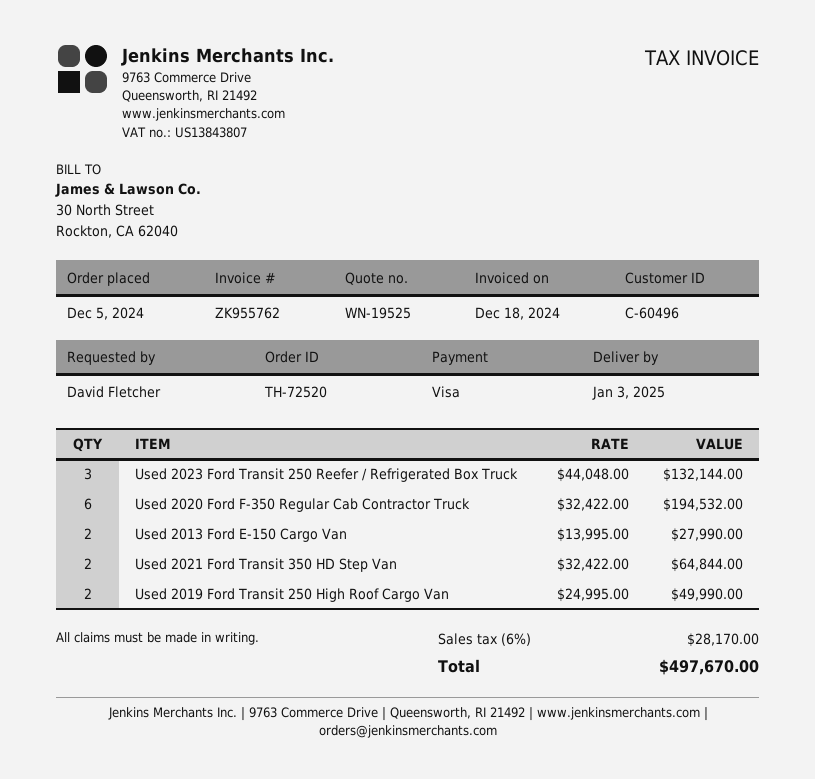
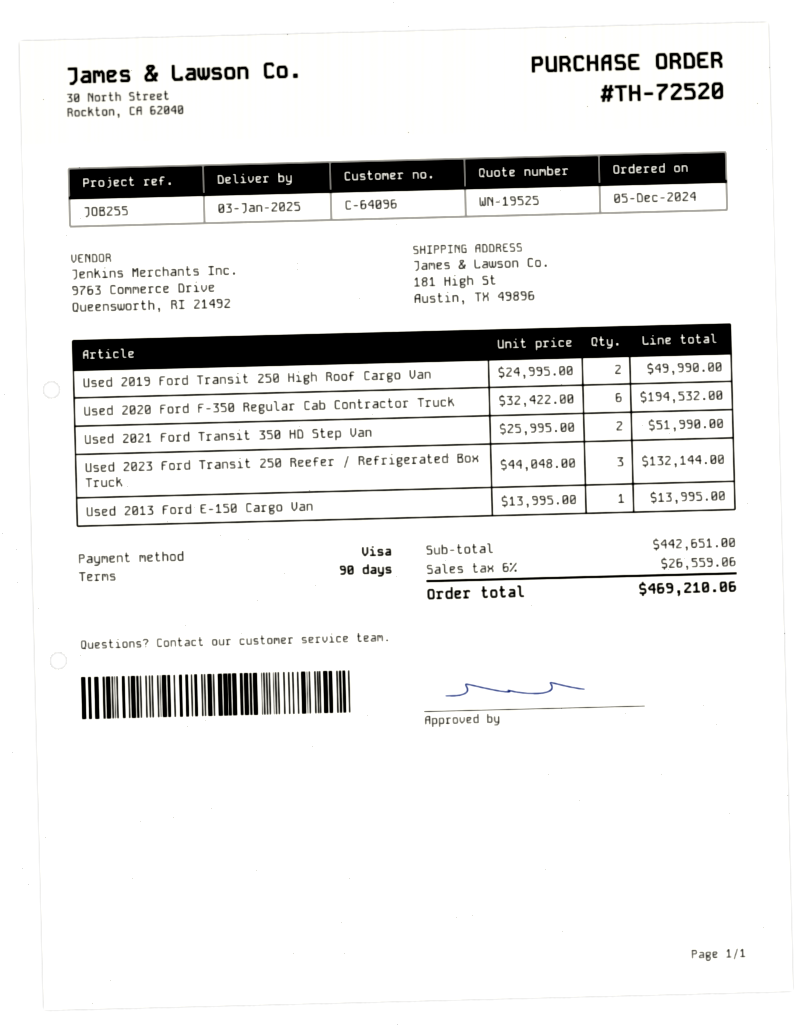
customer number: C-60496 -> C-64096
Used 2013 Ford E-150 Cargo Van: 2 x 13995.00 = 27990.00 -> 1 x 13995.00 = 13995.00
Used 2021 Ford Transit 350 HD Step Van: 2 x 32422.00 = 64844.00 -> 2 x 25995.00 = 51990.00
tax: 6% = 28170.00 -> 6% = 26559.06
total: 497670.00 -> 469210.06

